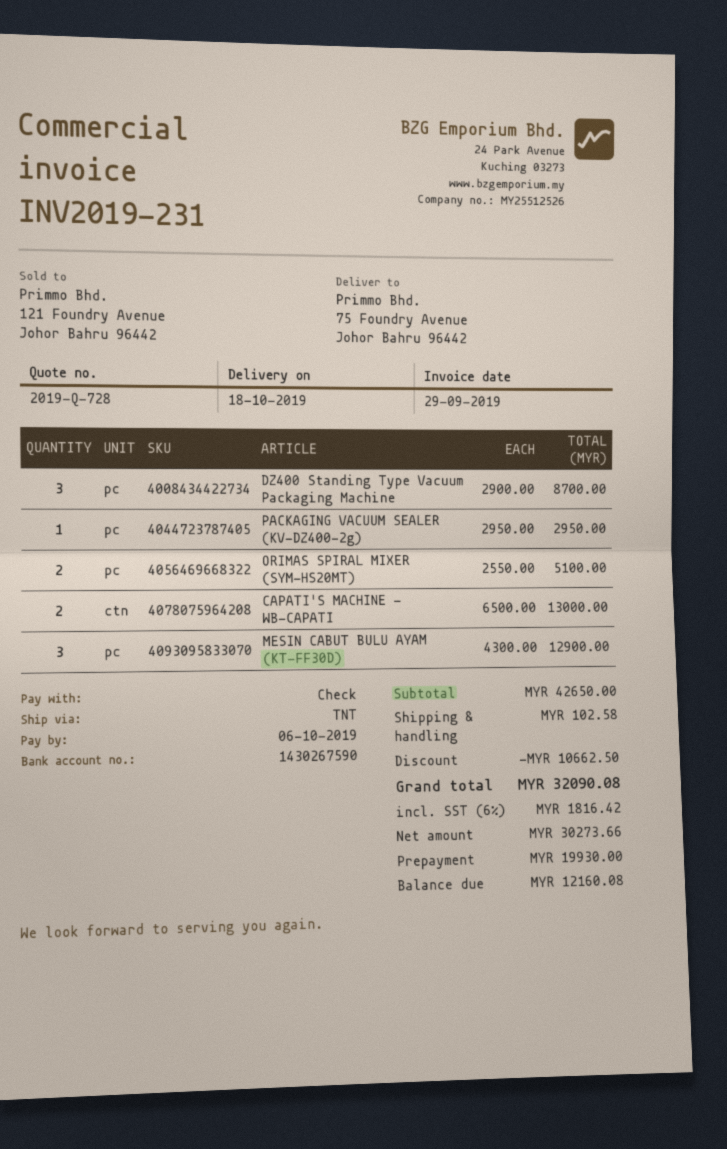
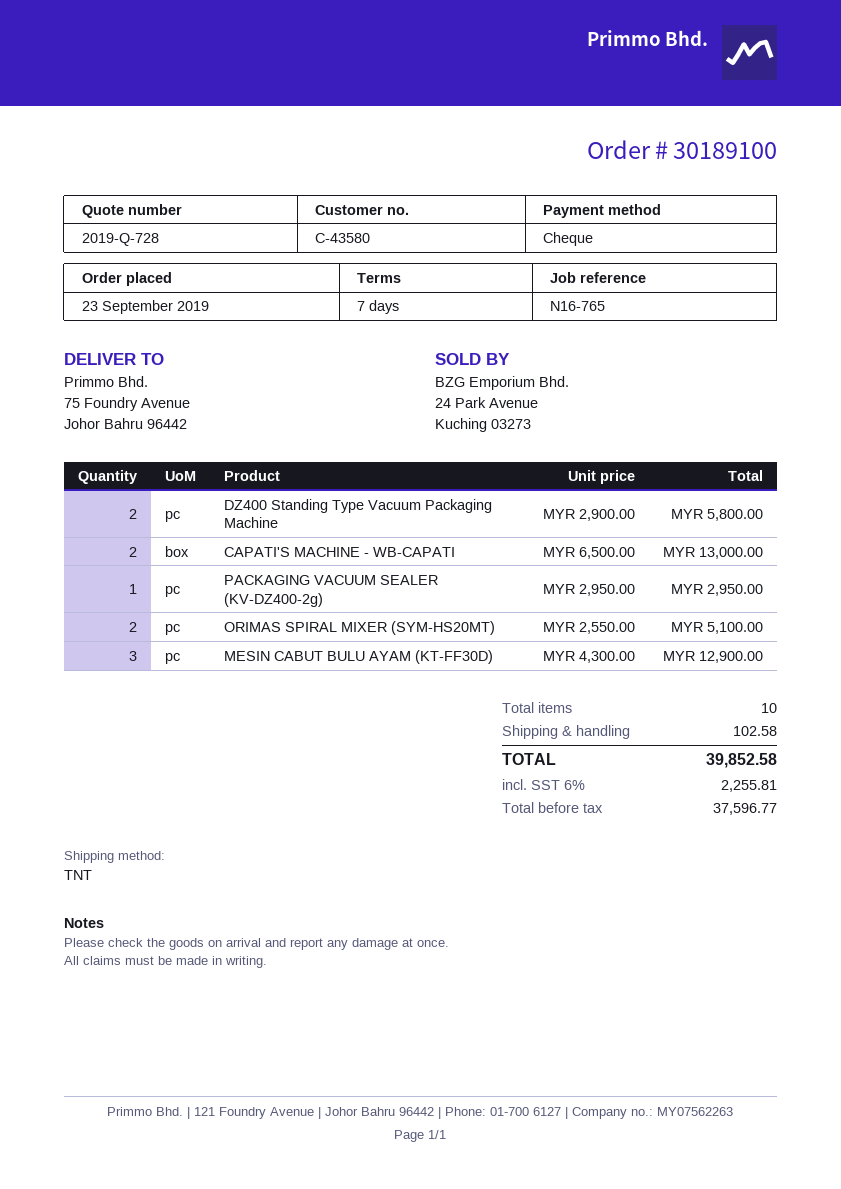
DZ400 Standing Type Vacuum Packaging Machine: 3 x 2900.00 = 8700.00 -> 2 x 2900.00 = 5800.00
discount: 10662.50 -> none
net: 30273.66 -> 37596.77
tax: 6% = 1816.42 -> 6% = 2255.81
total: 32090.08 -> 39852.58

